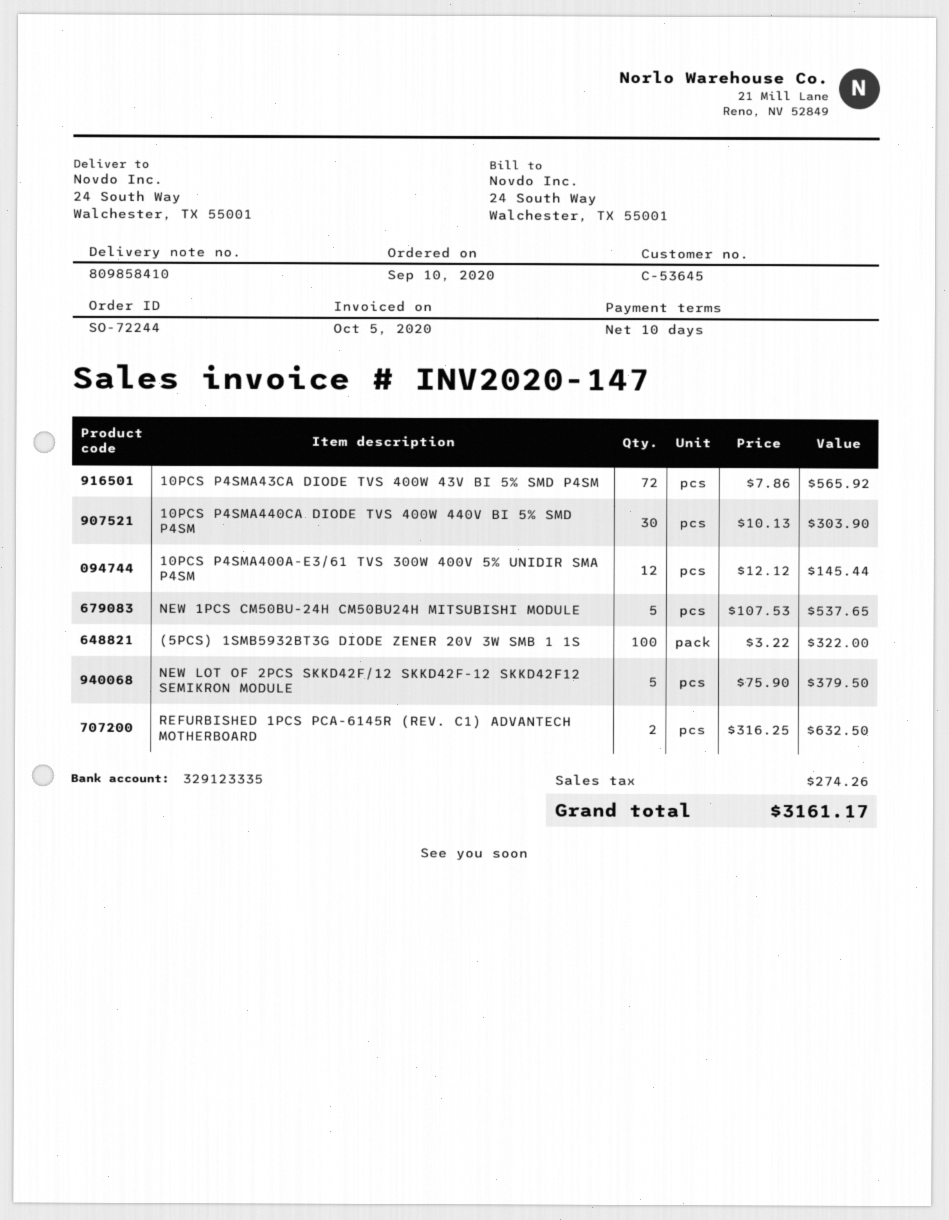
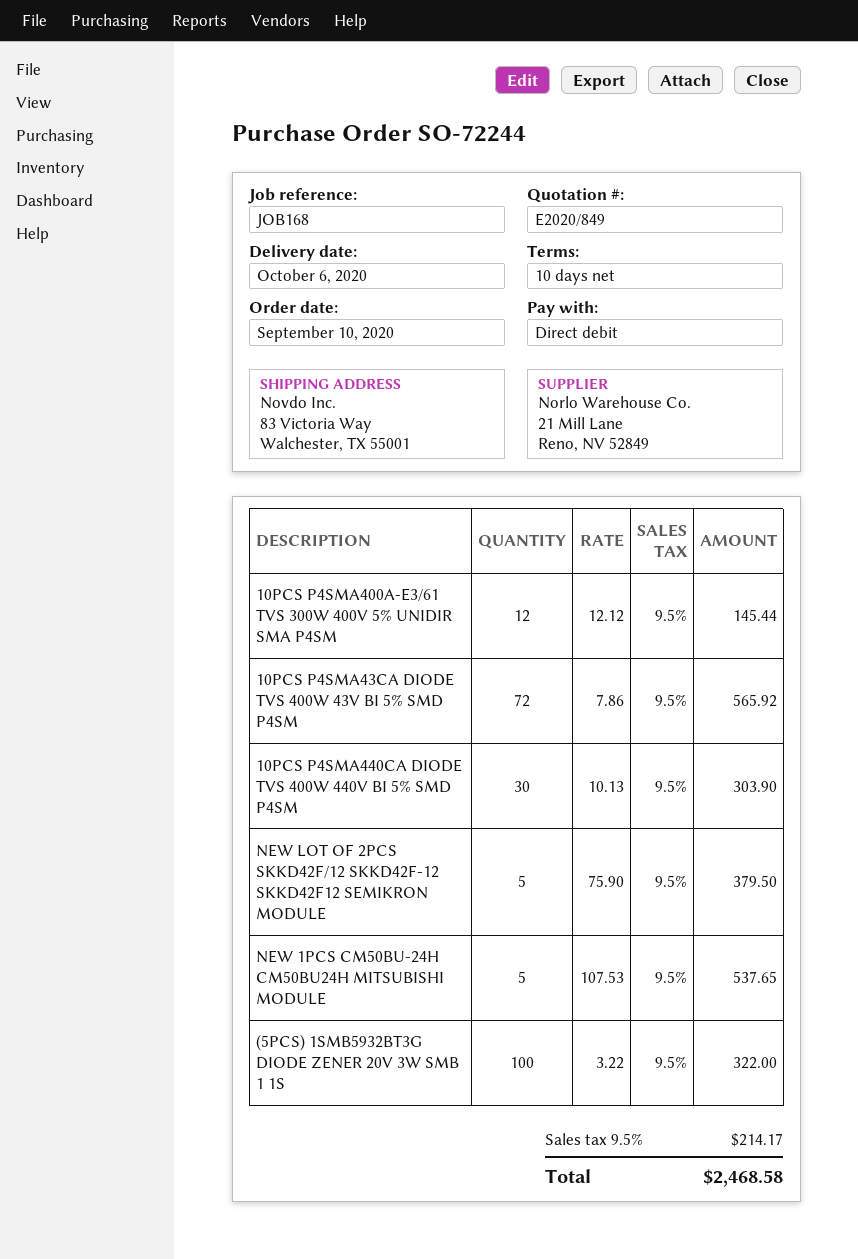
ship to: 24 South Way, Walchester, TX 55001 -> 83 Victoria Way, Walchester, TX 55001
REFURBISHED 1PCS PCA-6145R (REV. C1) ADVANTECH MOTHERBOARD: 2 x 316.25 = 632.50 -> none
tax: 274.26 -> 214.17
total: 3161.17 -> 2468.58

